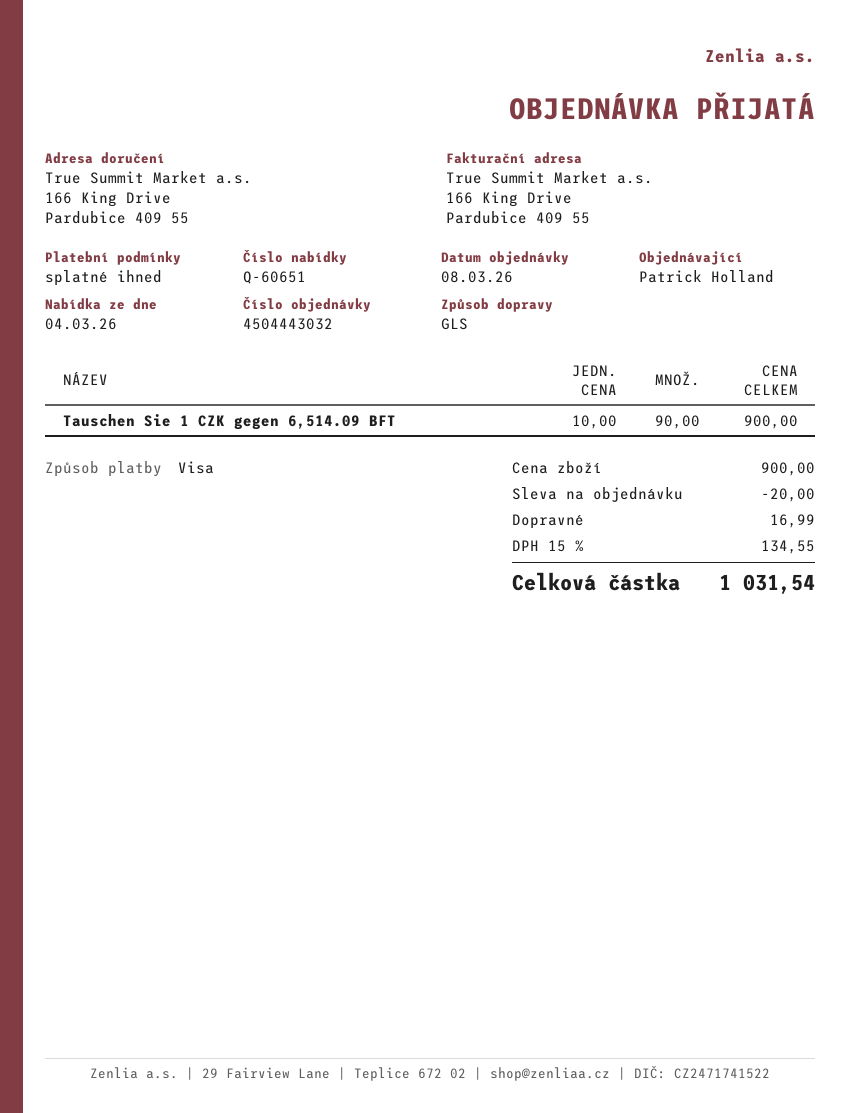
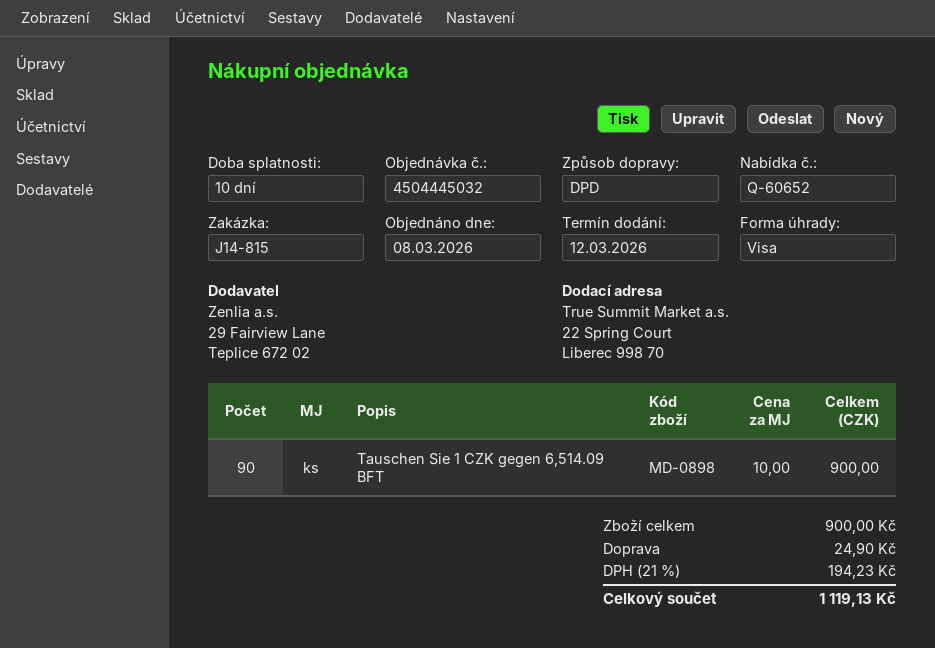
quote number: Q-60651 -> Q-60652
order number: 4504443032 -> 4504445032
payment terms: on receipt -> 10 days
shipping method: GLS -> DPD
ship to: 166 King Drive, Pardubice 409 55 -> 22 Spring Court, Liberec 998 70
discount: 20.00 -> none
shipping: 16.99 -> 24.90
tax: 15% = 134.55 -> 21% = 194.23
total: 1031.54 -> 1119.13

